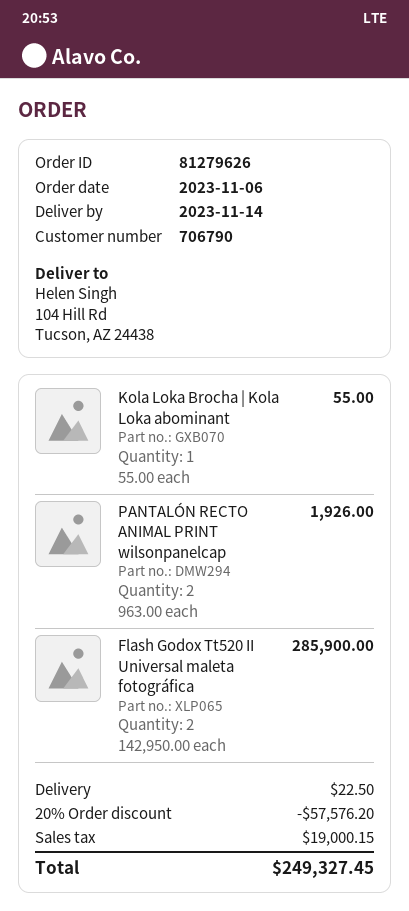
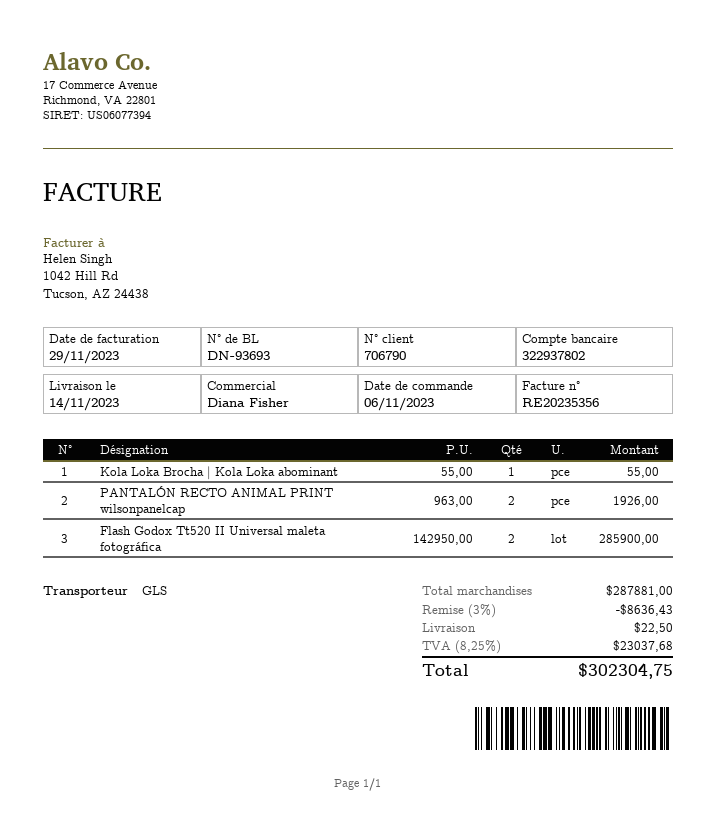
discount: 20% = 57576.20 -> 3% = 8636.43
tax: 19000.15 -> 23037.68
total: 249327.45 -> 302304.75

